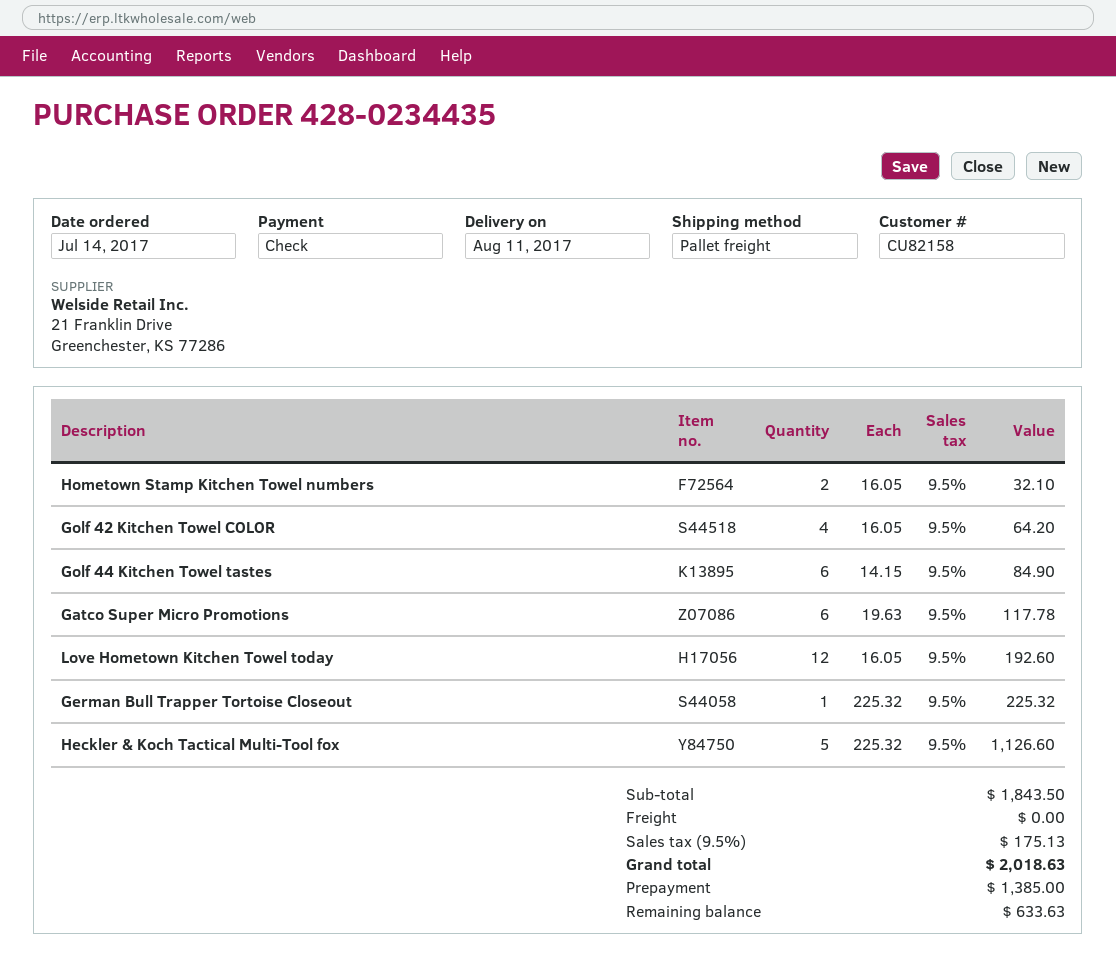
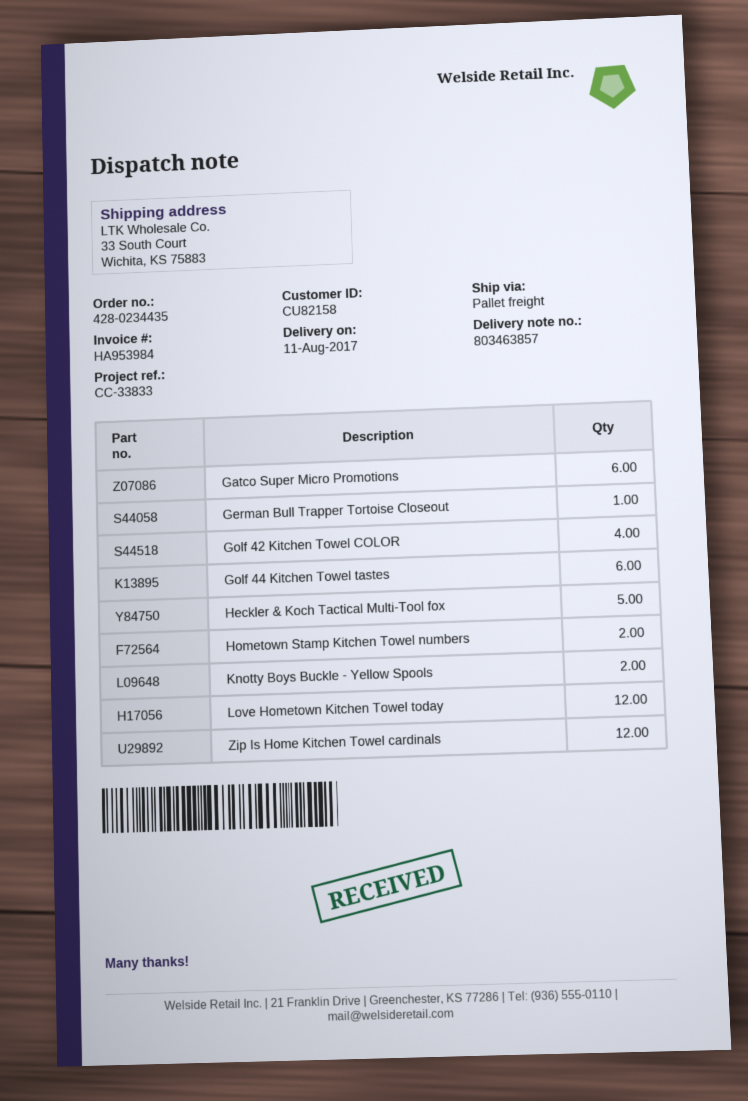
Knotty Boys Buckle - Yellow Spools: none -> 2
Zip Is Home Kitchen Towel cardinals: none -> 12

